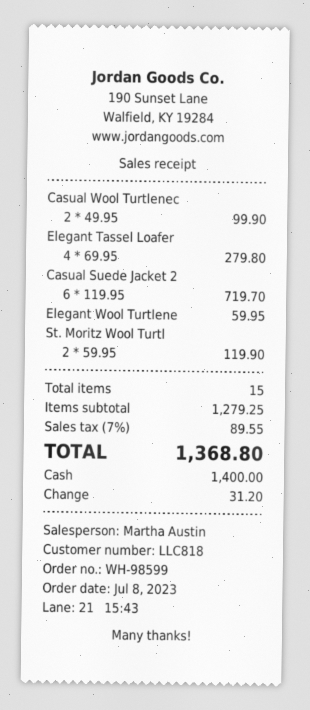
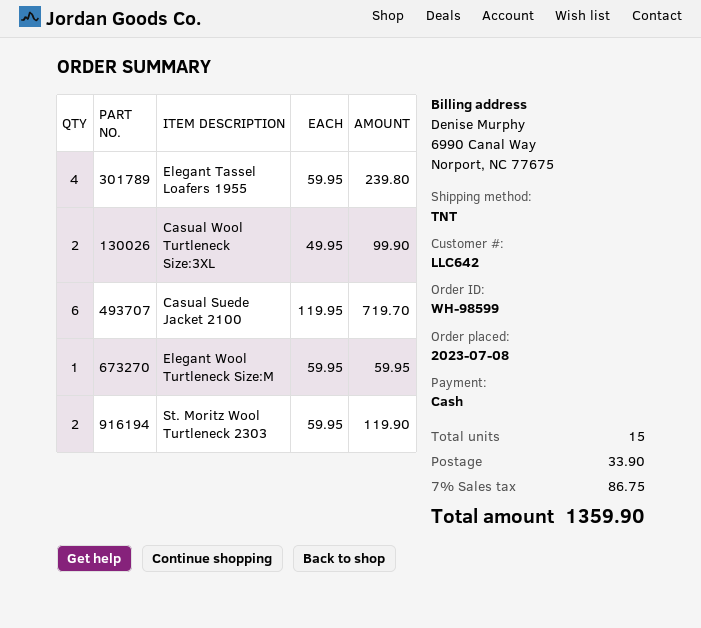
customer number: LLC818 -> LLC642
Elegant Tassel Loafer: 4 x 69.95 = 279.80 -> 4 x 59.95 = 239.80
shipping: none -> 33.90
tax: 7% = 89.55 -> 7% = 86.75
total: 1368.80 -> 1359.90

